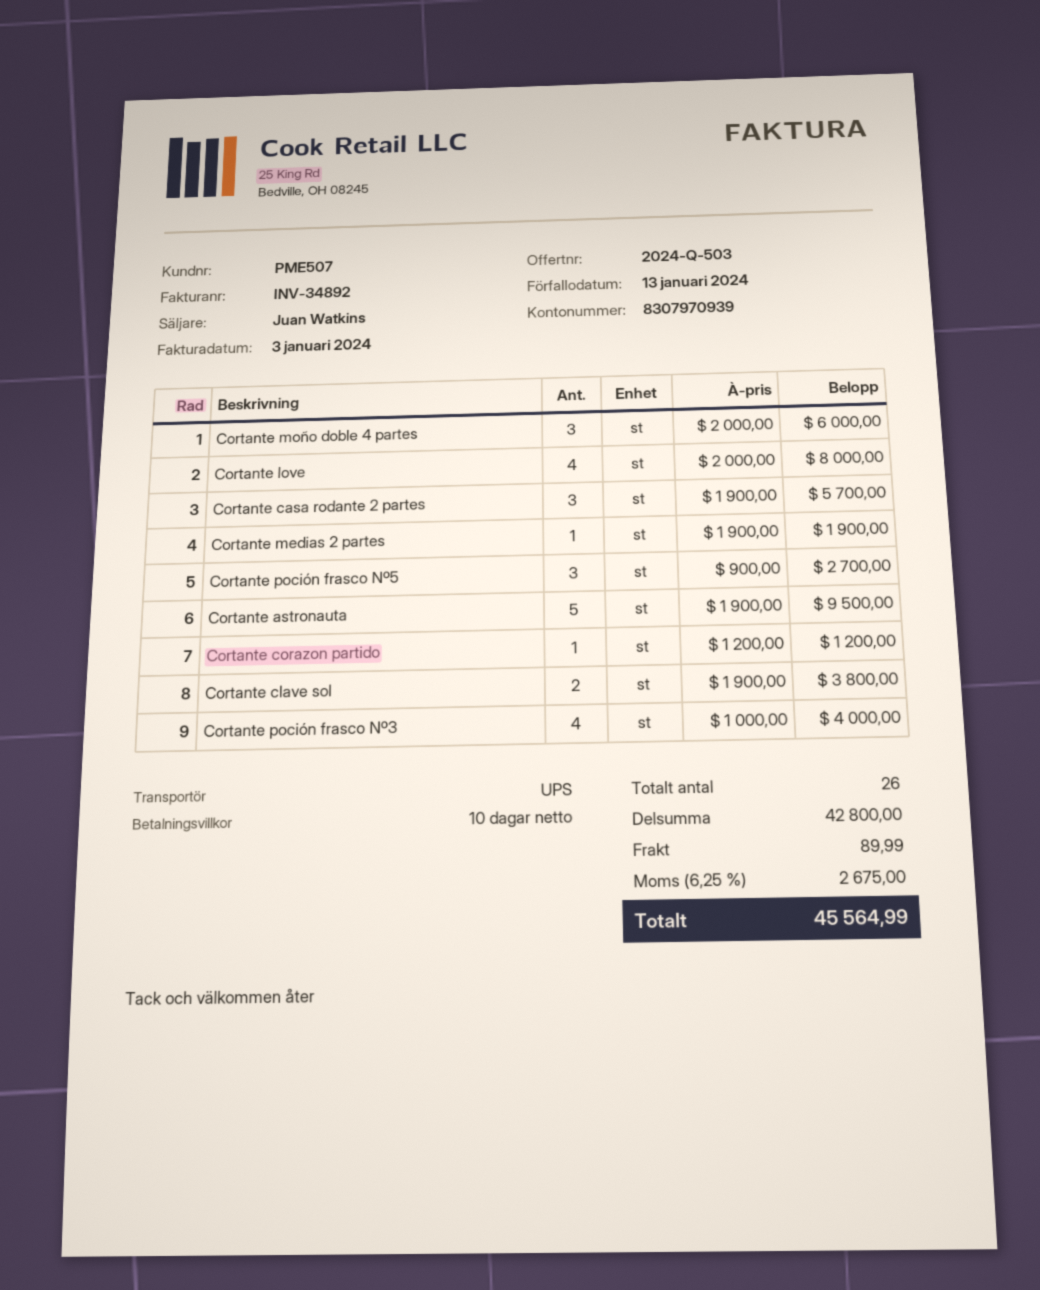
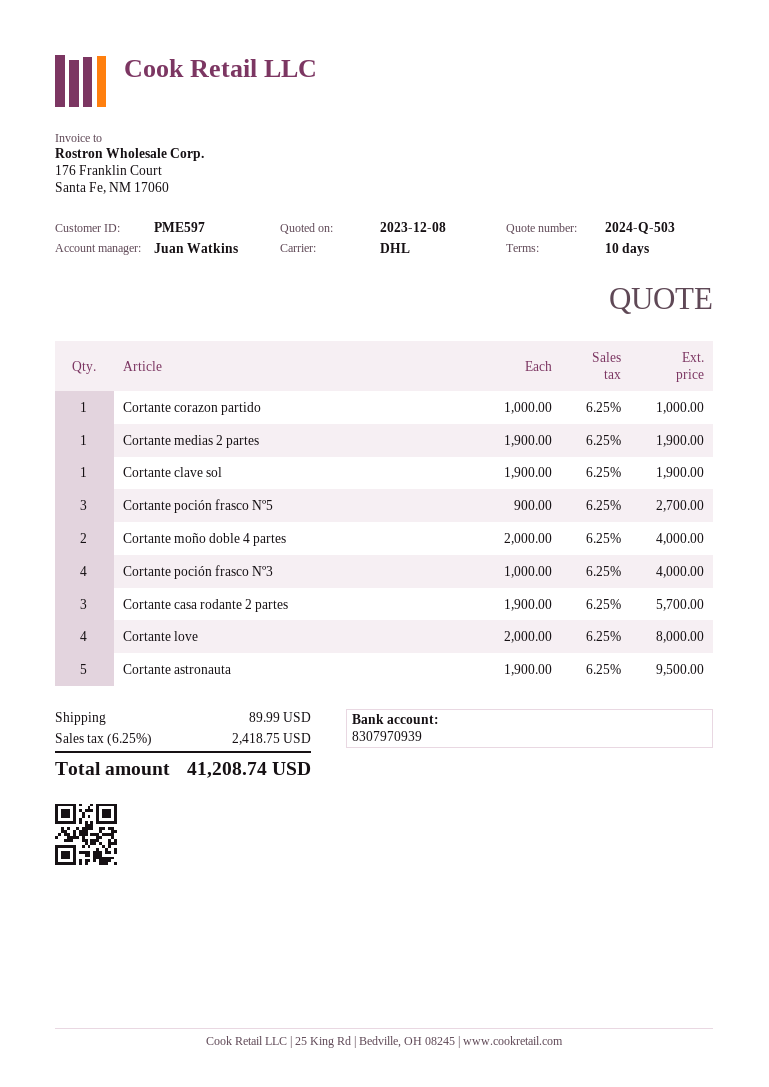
customer number: PME507 -> PME597
shipping method: UPS -> DHL
Cortante moño doble 4 partes: 3 x 2000.00 = 6000.00 -> 2 x 2000.00 = 4000.00
Cortante corazon partido: 1 x 1200.00 = 1200.00 -> 1 x 1000.00 = 1000.00
Cortante clave sol: 2 x 1900.00 = 3800.00 -> 1 x 1900.00 = 1900.00
tax: 6.25% = 2675.00 -> 6.25% = 2418.75
total: 45564.99 -> 41208.74

